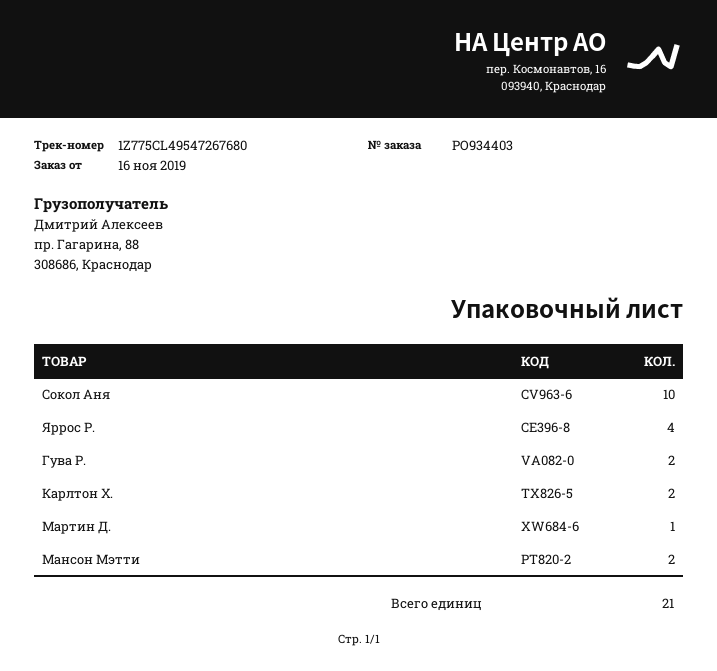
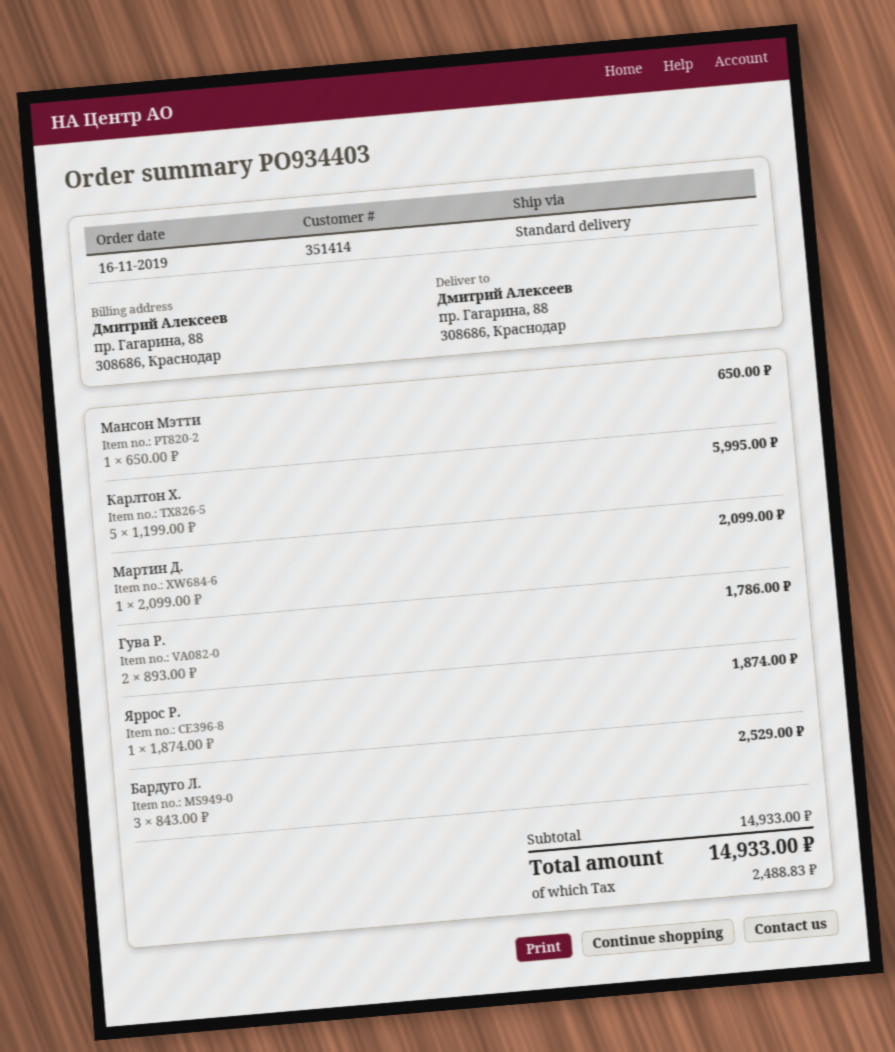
Сокол Аня: 10 -> none
Яррос Р.: 4 -> 1
Карлтон Х.: 2 -> 5
Мансон Мэтти: 2 -> 1
Бардуго Л.: none -> 3

